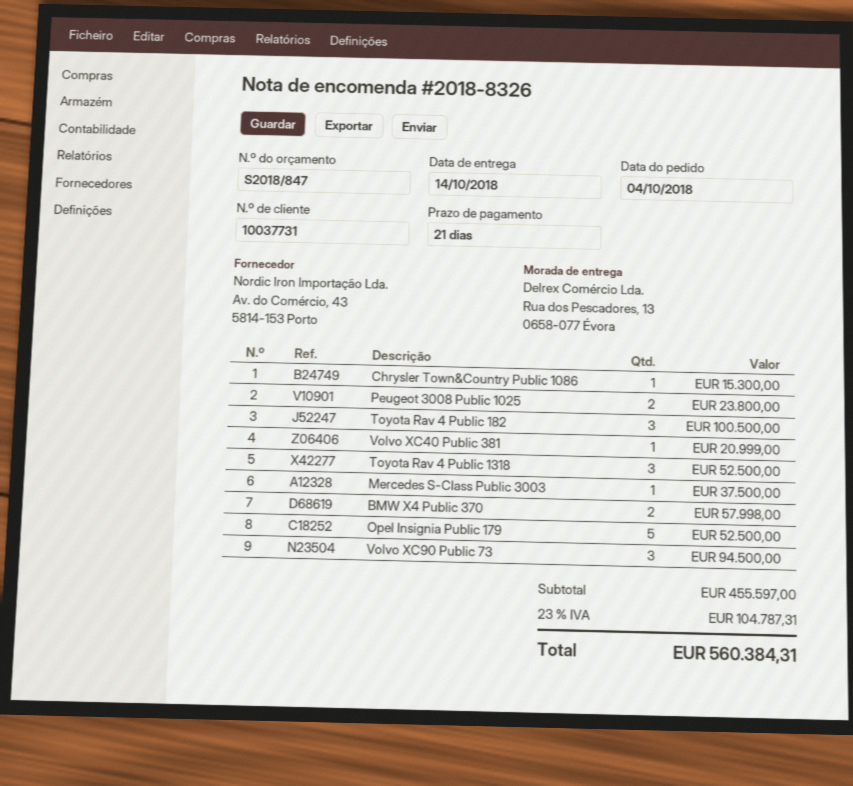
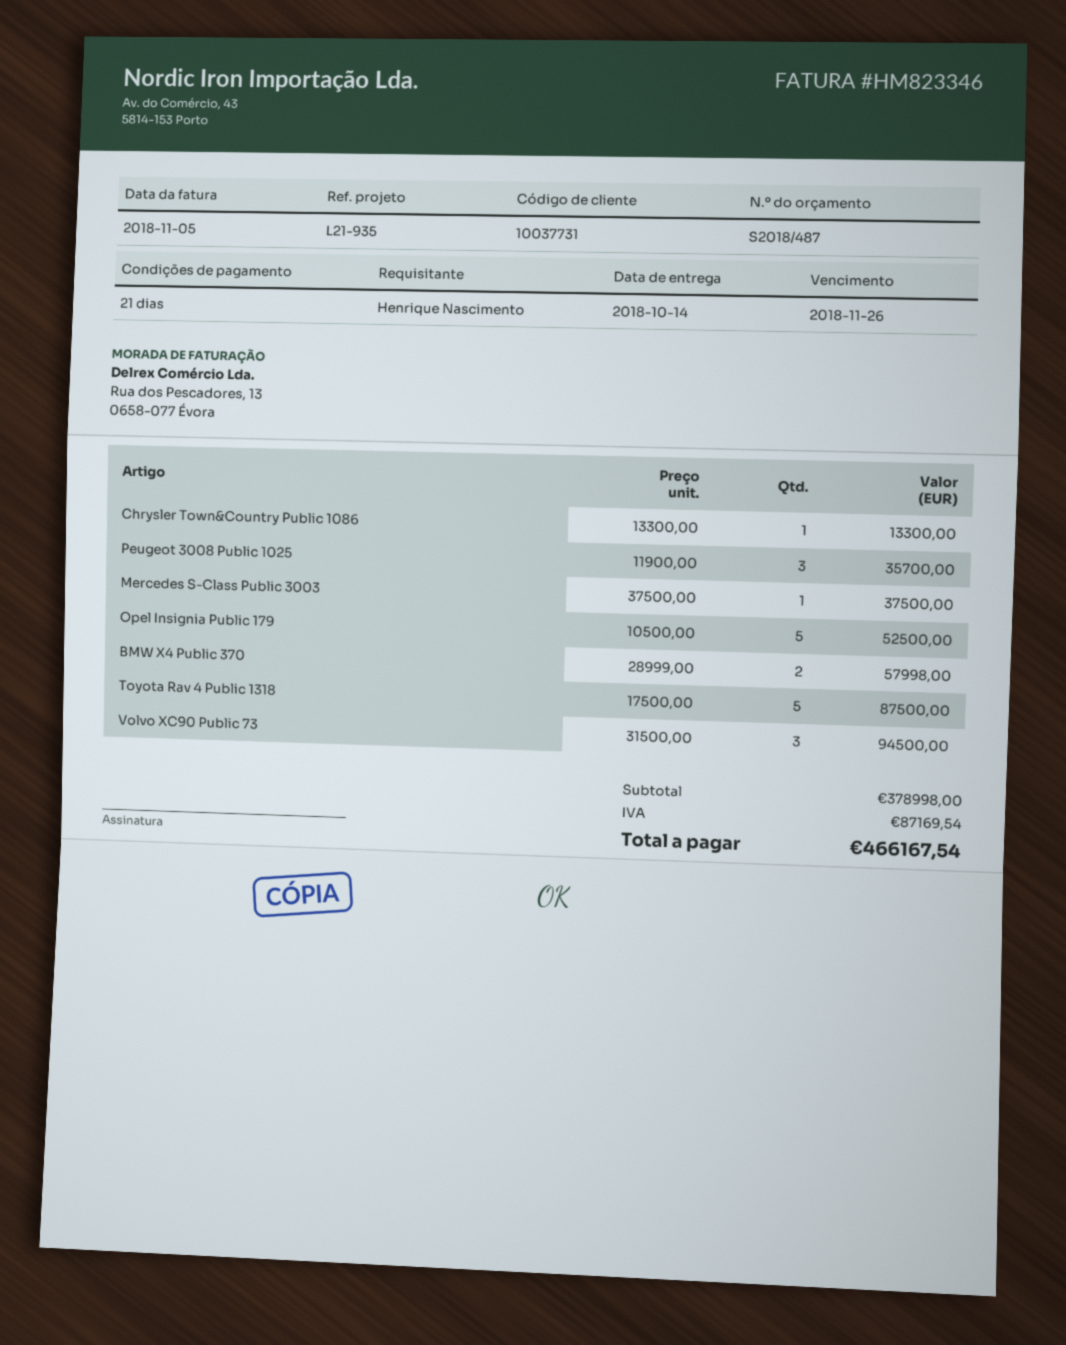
quote number: S2018/847 -> S2018/487
Chrysler Town&Country Public 1086: 1 for 15300.00 -> 1 for 13300.00
Peugeot 3008 Public 1025: 2 for 23800.00 -> 3 for 35700.00
Toyota Rav 4 Public 182: 3 for 100500.00 -> none
Volvo XC40 Public 381: 1 for 20999.00 -> none
Toyota Rav 4 Public 1318: 3 for 52500.00 -> 5 for 87500.00
subtotal: 455597.00 -> 378998.00
tax: 104787.31 -> 87169.54
total: 560384.31 -> 466167.54

